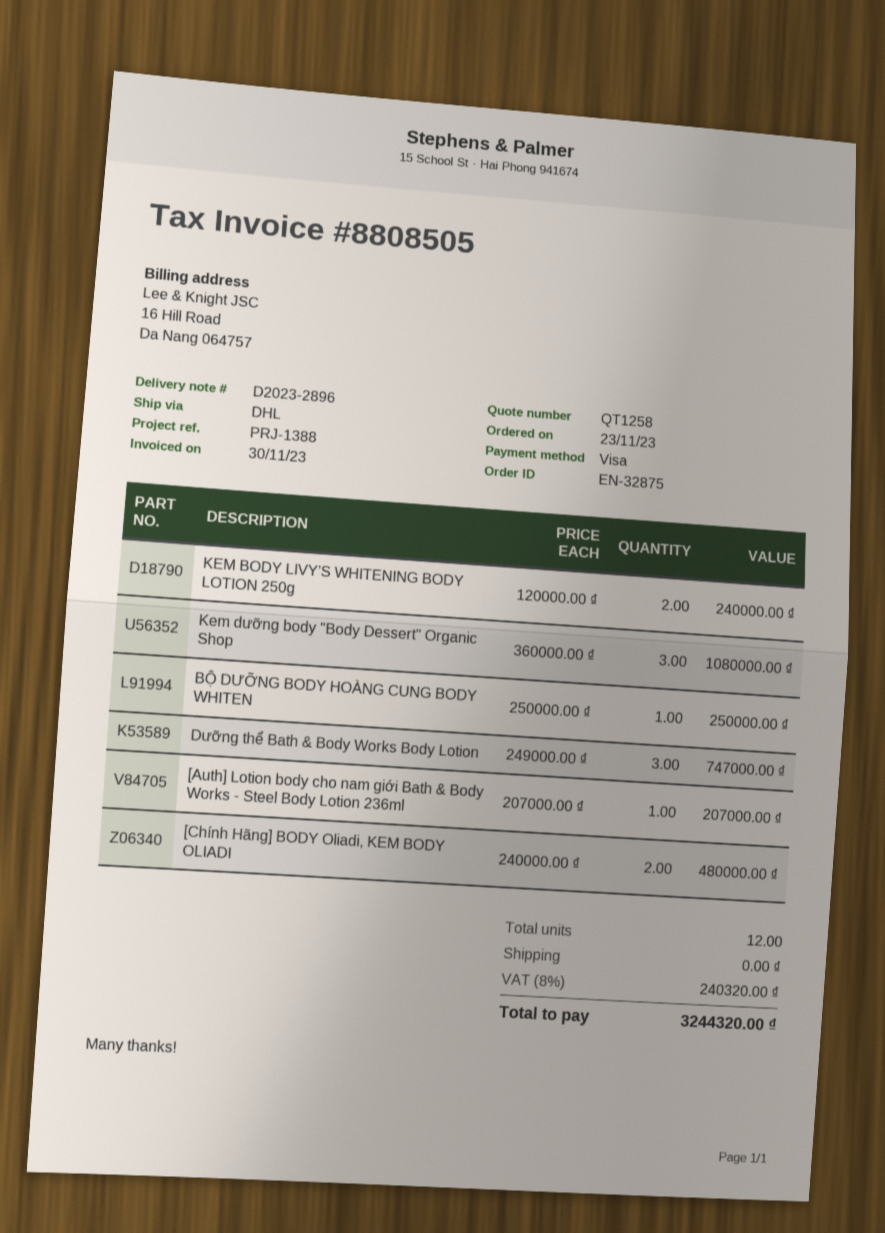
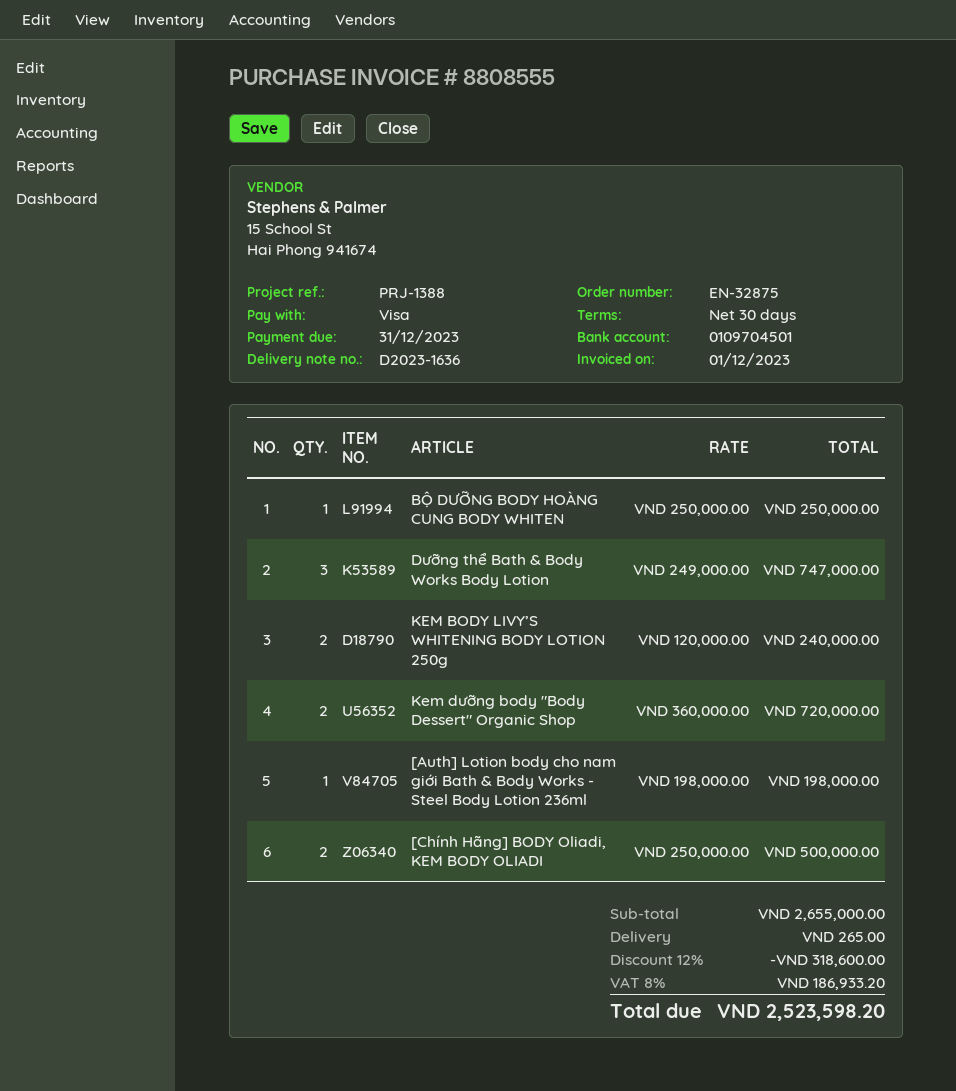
delivery note number: D2023-2896 -> D2023-1636
invoice number: 8808505 -> 8808555
invoice date: 2023-11-30 -> 2023-12-01
Kem dưỡng body "Body Dessert" Organic Shop: 3 x 360000.00 = 1080000.00 -> 2 x 360000.00 = 720000.00
[Auth] Lotion body cho nam giới Bath & Body Works - Steel Body Lotion 236ml: 1 x 207000.00 = 207000.00 -> 1 x 198000.00 = 198000.00
[Chính Hãng] BODY Oliadi, KEM BODY OLIADI: 2 x 240000.00 = 480000.00 -> 2 x 250000.00 = 500000.00
discount: none -> 12% = 318600.00
shipping: 0.00 -> 265.00
tax: 8% = 240320.00 -> 8% = 186933.20
total: 3244320.00 -> 2523598.20

